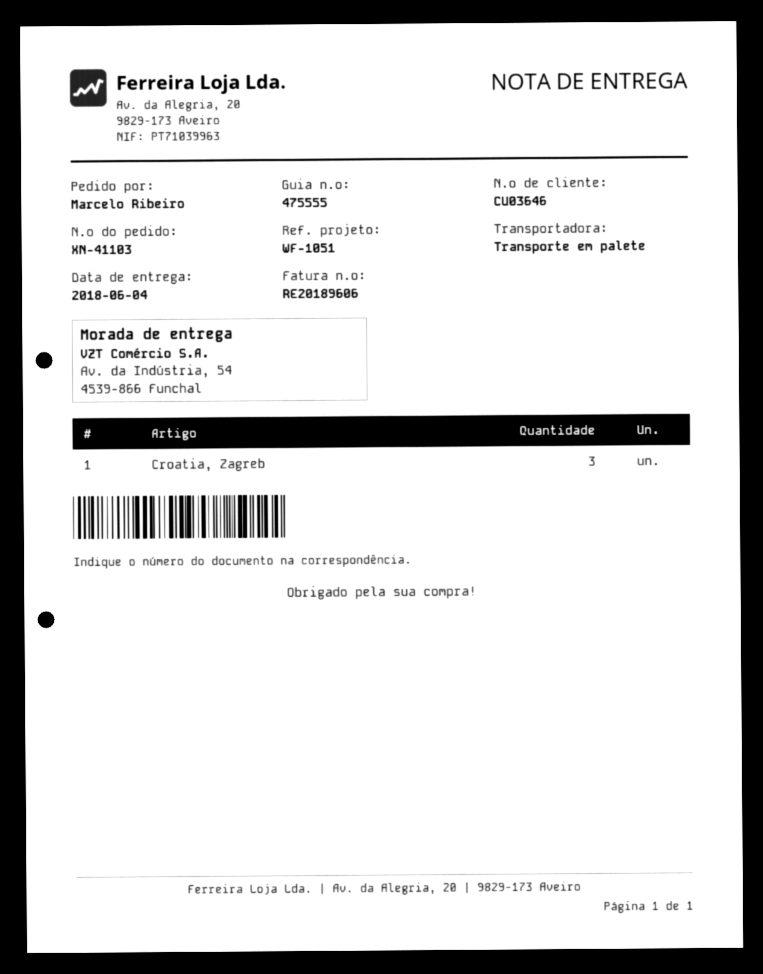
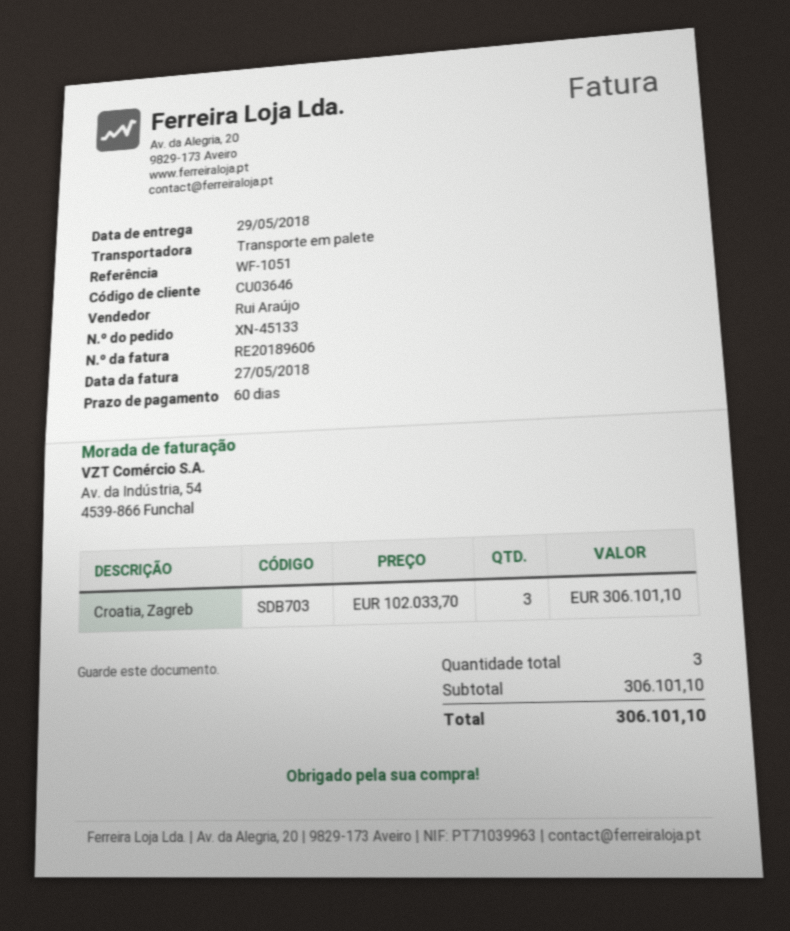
order number: XN-41103 -> XN-45133
delivery date: 2018-06-04 -> 2018-05-29

